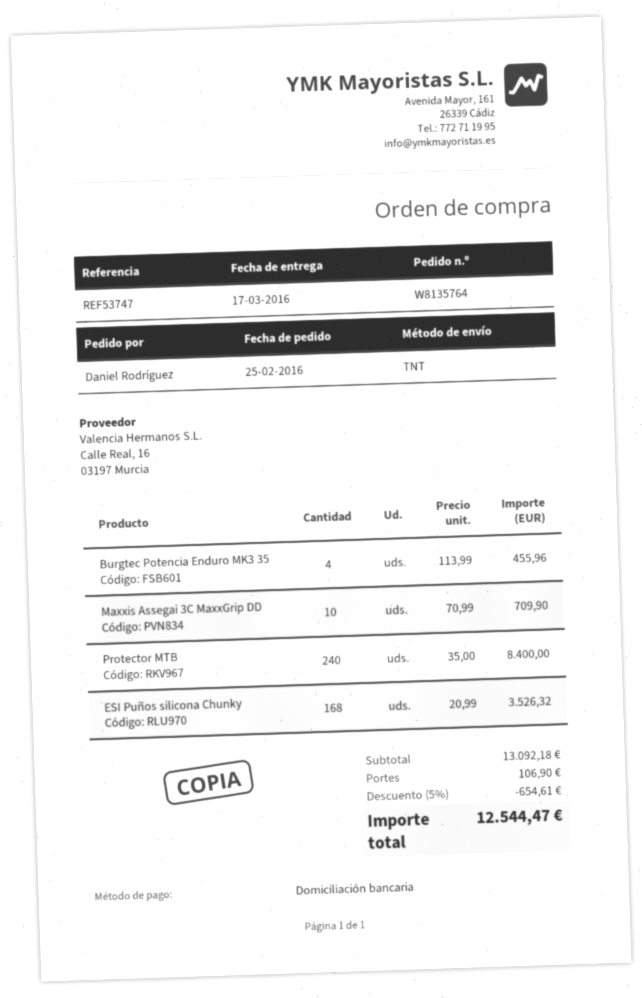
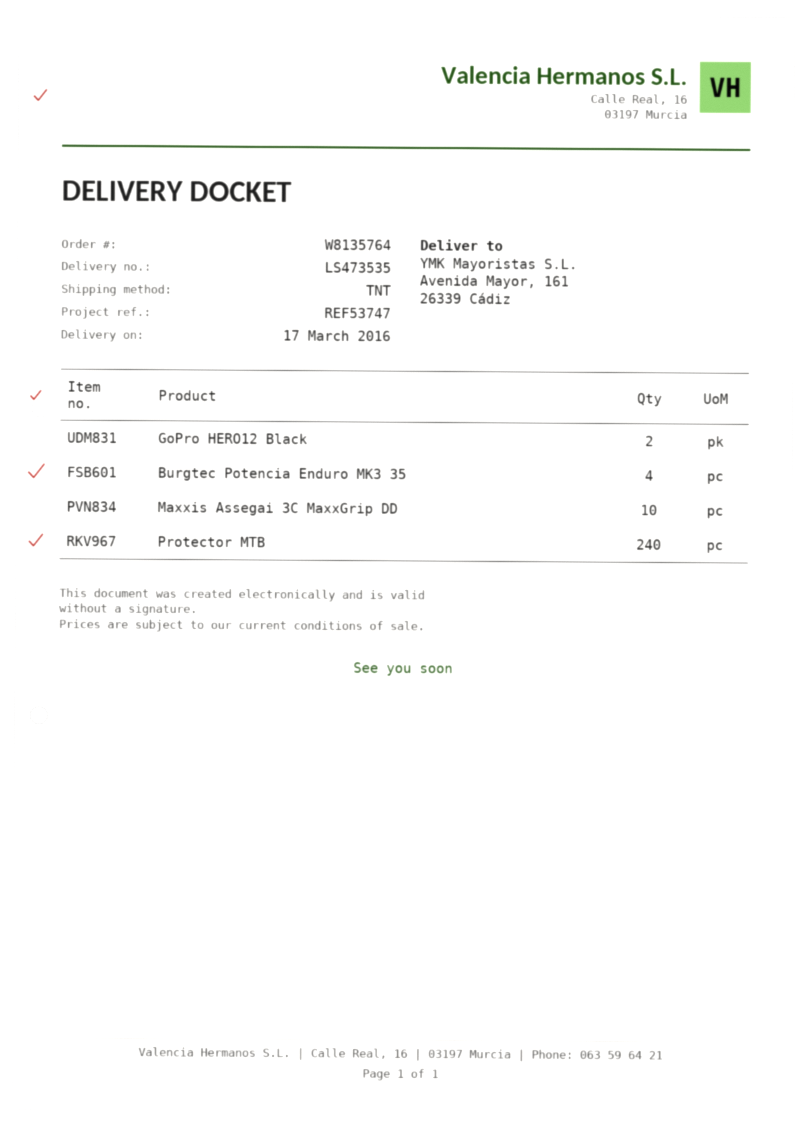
ESI Puños silicona Chunky: 168 -> none
GoPro HERO12 Black: none -> 2

